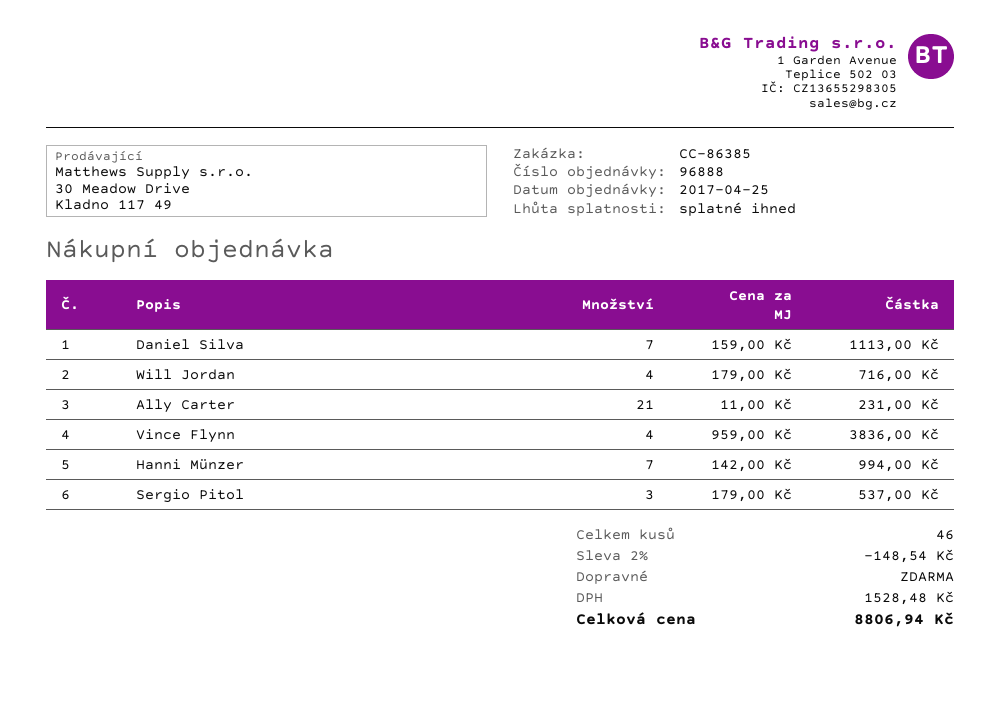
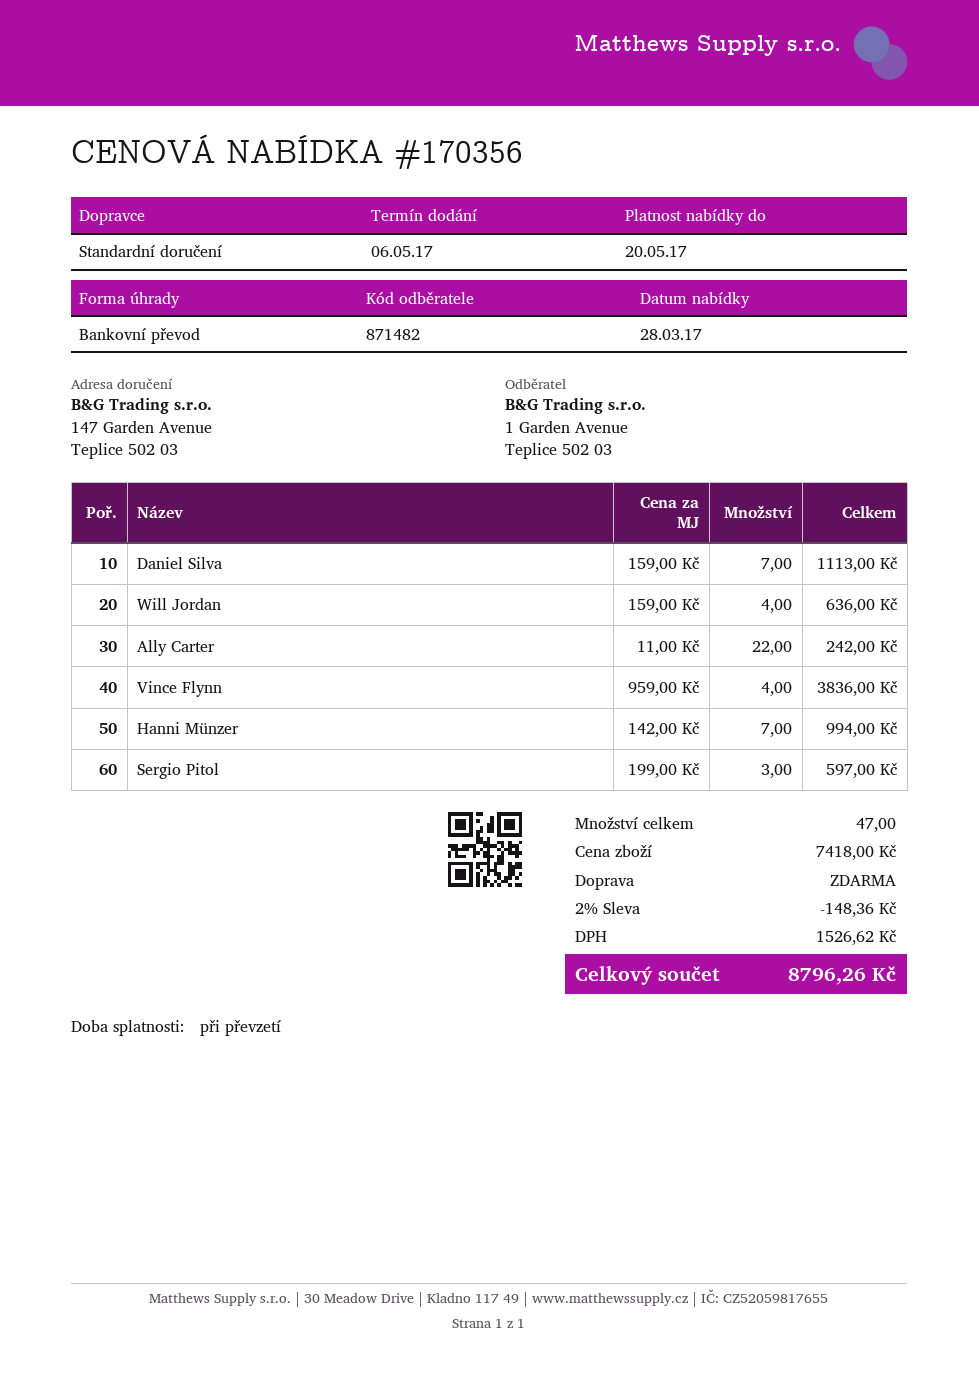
Will Jordan: 4 x 179.00 = 716.00 -> 4 x 159.00 = 636.00
Ally Carter: 21 x 11.00 = 231.00 -> 22 x 11.00 = 242.00
Sergio Pitol: 3 x 179.00 = 537.00 -> 3 x 199.00 = 597.00
total quantity: 46 -> 47
discount: 2% = 148.54 -> 2% = 148.36
tax: 1528.48 -> 1526.62
total: 8806.94 -> 8796.26

